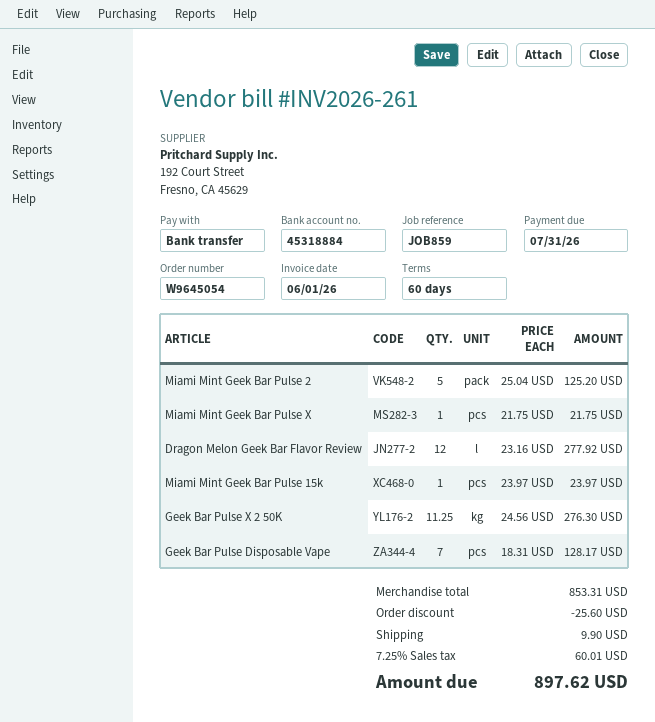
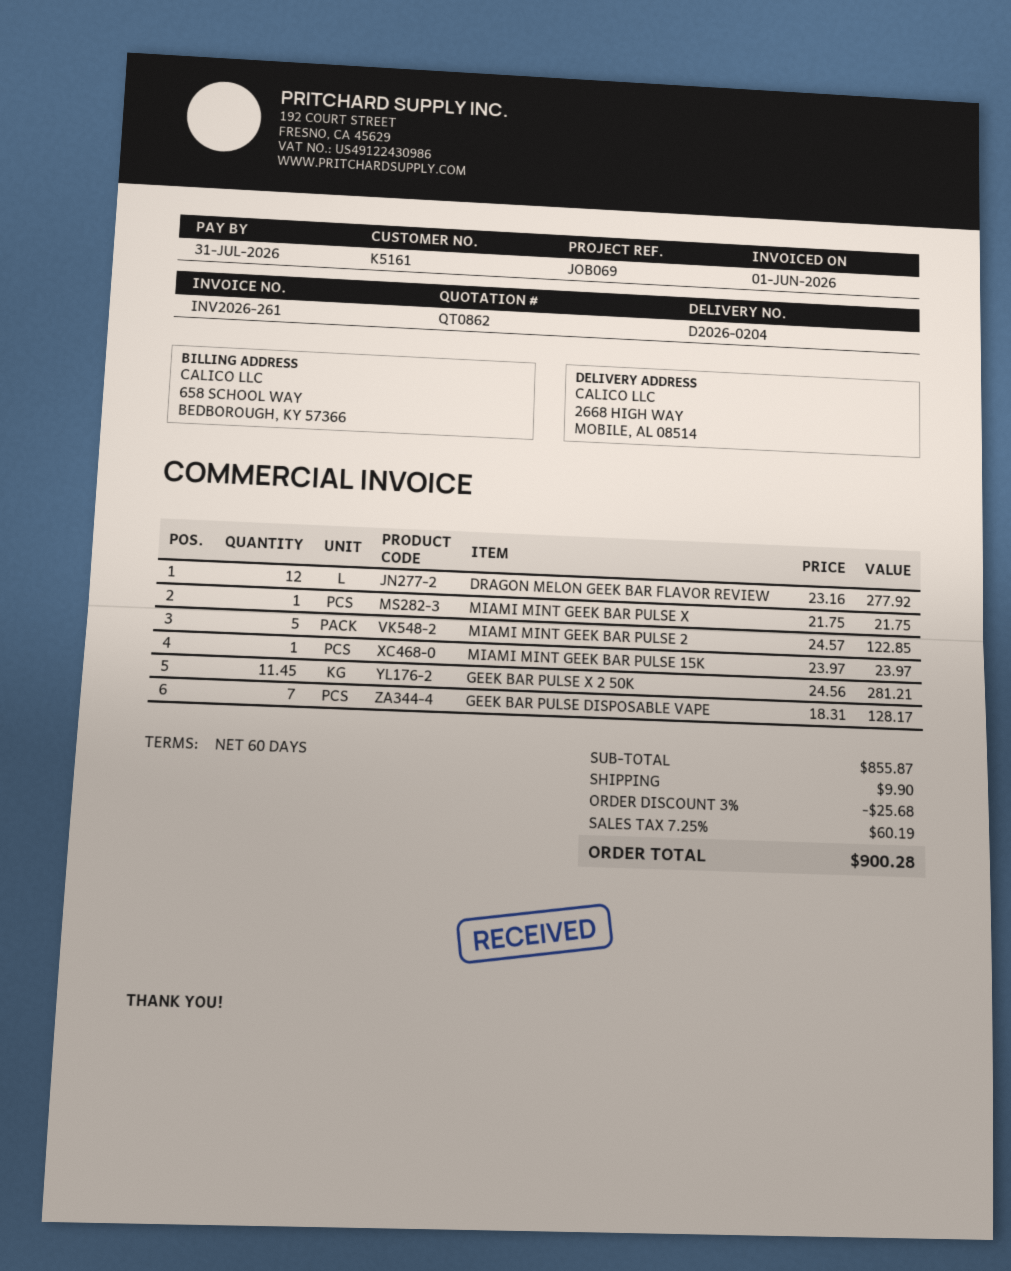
reference: JOB859 -> JOB069
Miami Mint Geek Bar Pulse 2: 5 x 25.04 = 125.20 -> 5 x 24.57 = 122.85
Geek Bar Pulse X 2 50K: 11.25 x 24.56 = 276.30 -> 11.45 x 24.56 = 281.21
subtotal: 853.31 -> 855.87
discount: 25.60 -> 25.68
tax: 7.25% = 60.01 -> 7.25% = 60.19
total: 897.62 -> 900.28

